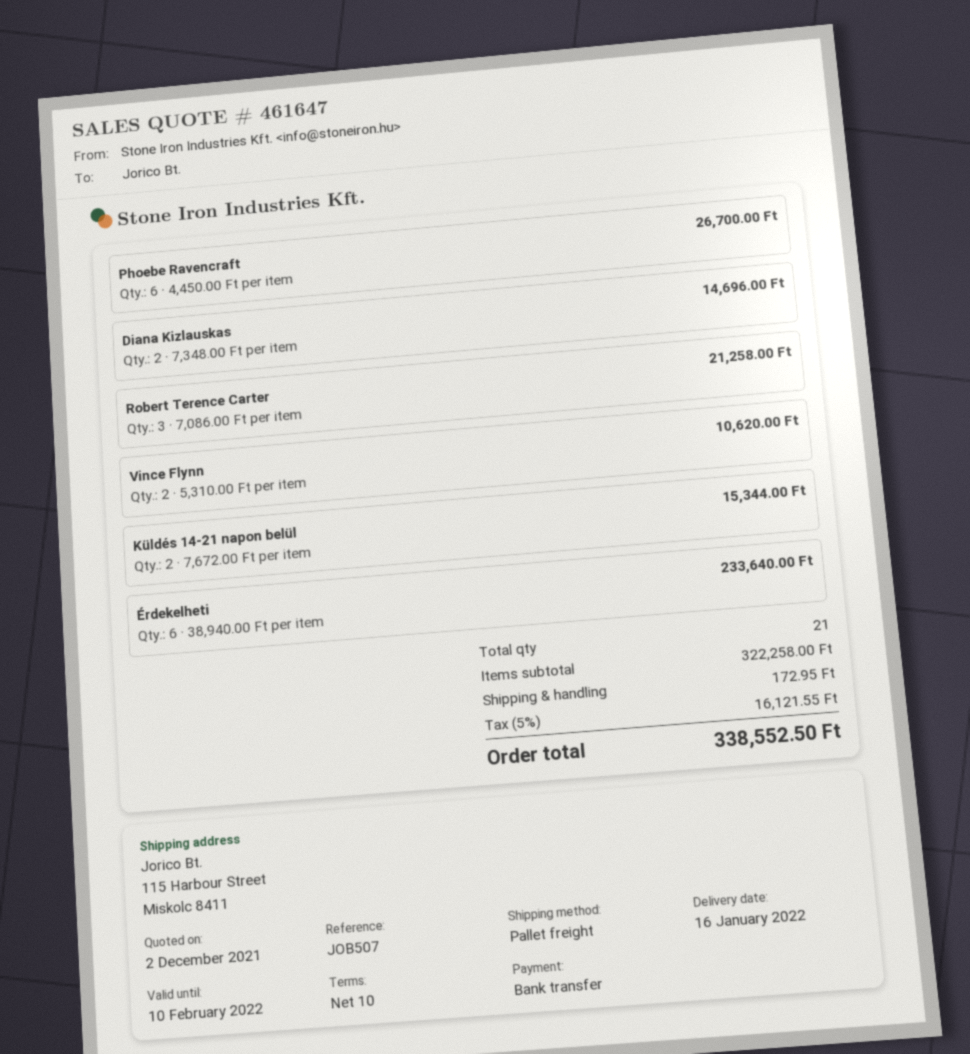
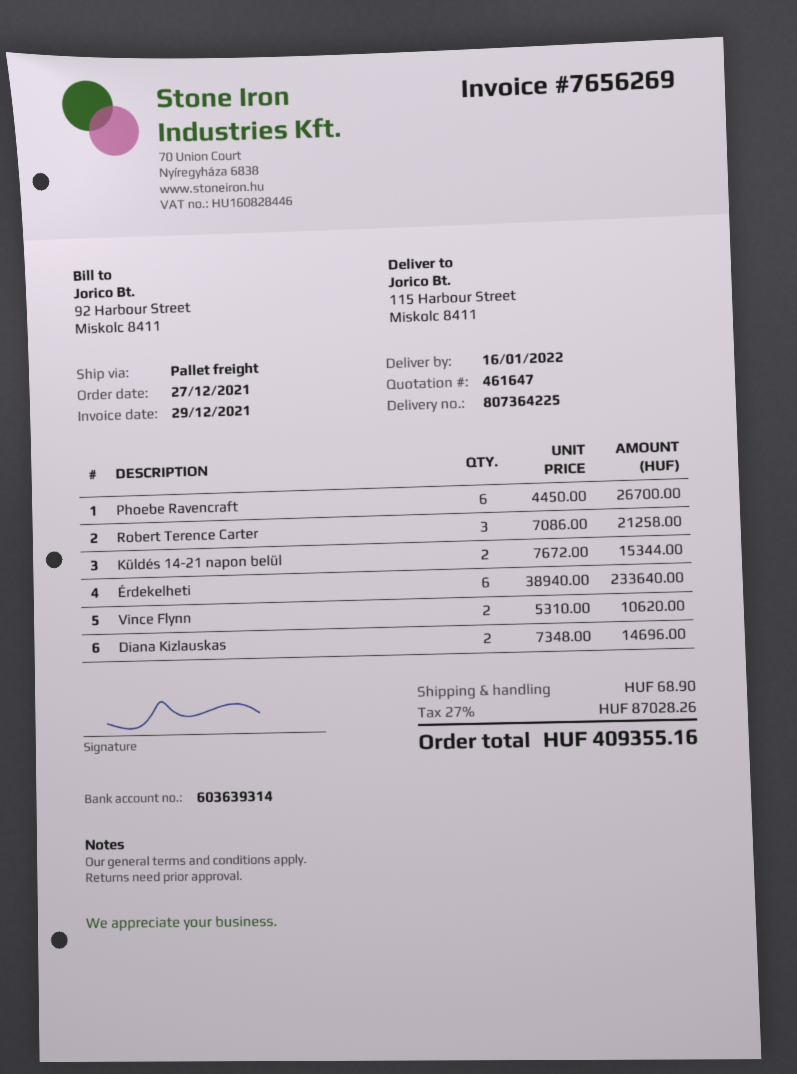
shipping: 172.95 -> 68.90
tax: 5% = 16121.55 -> 27% = 87028.26
total: 338552.50 -> 409355.16

